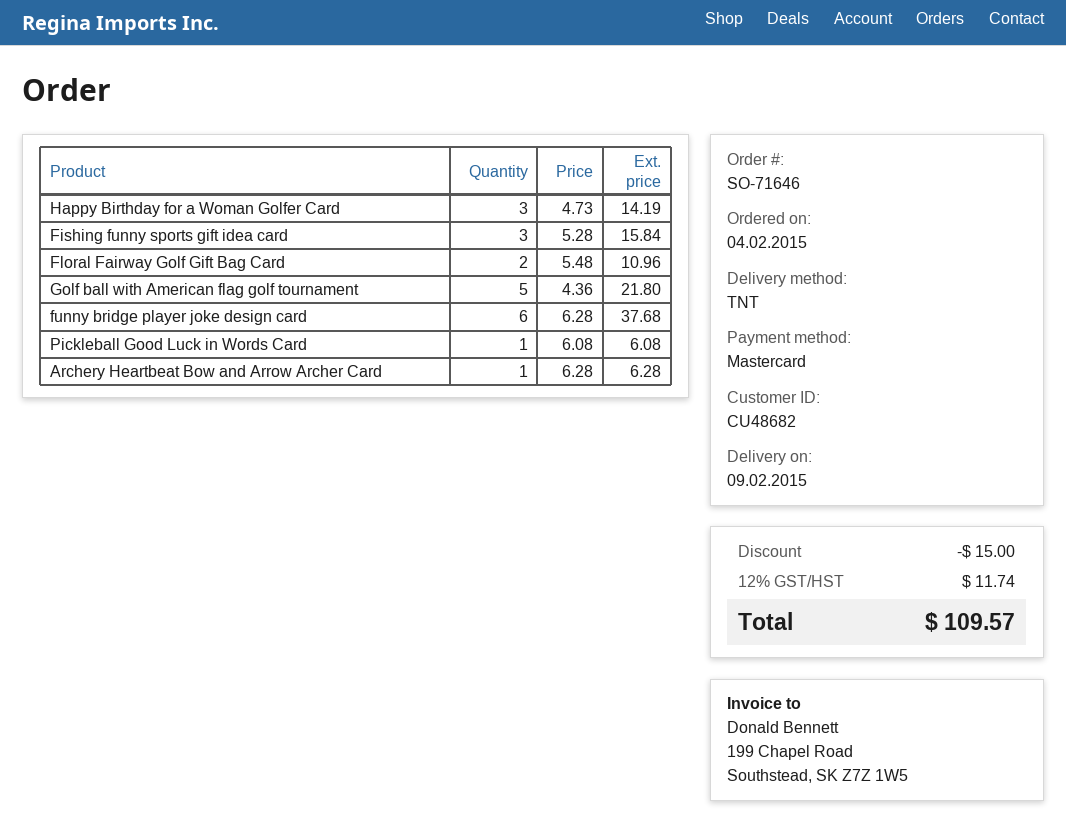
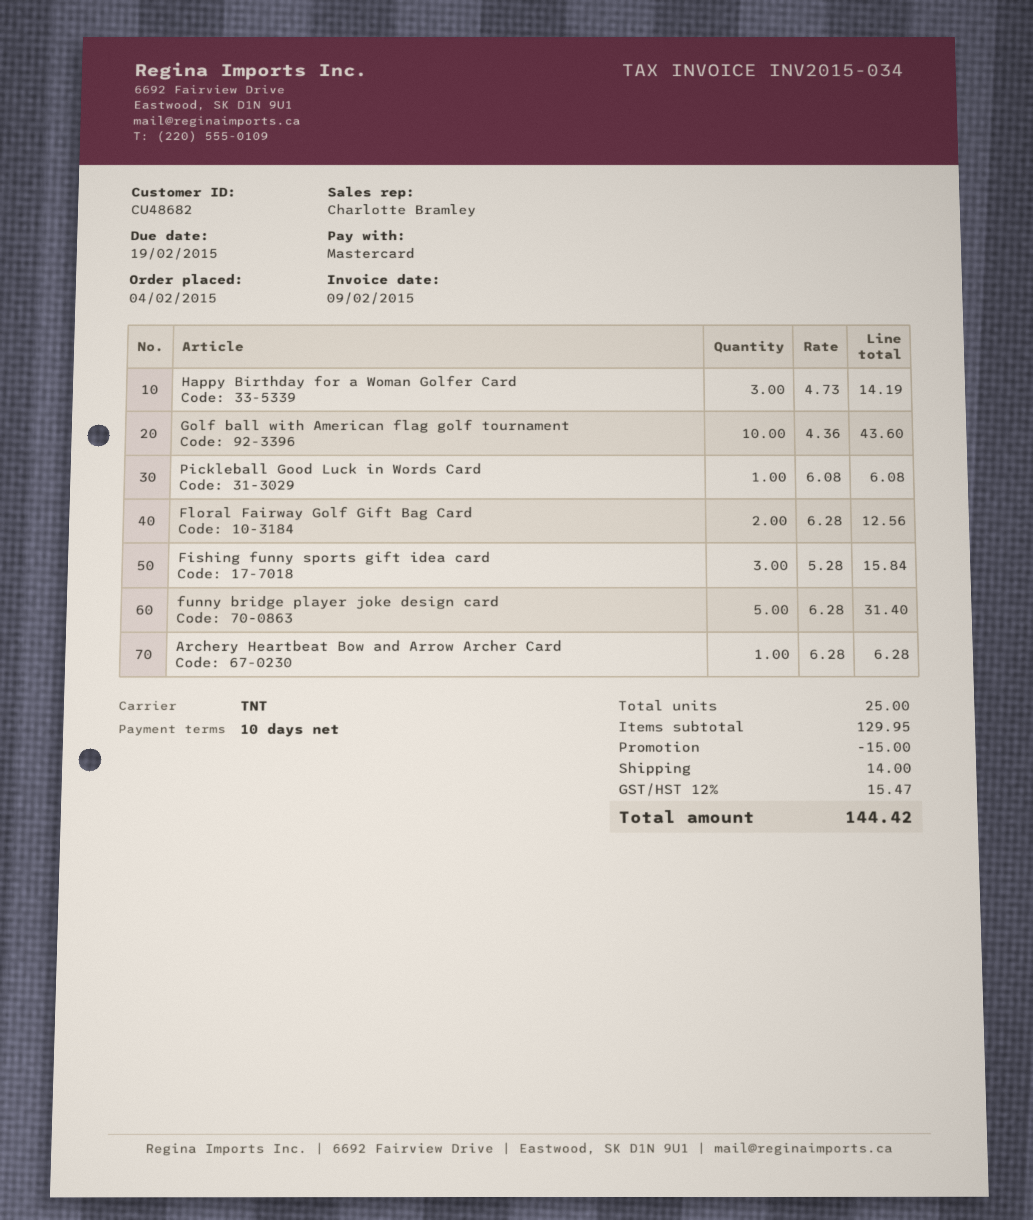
Floral Fairway Golf Gift Bag Card: 2 x 5.48 = 10.96 -> 2 x 6.28 = 12.56
Golf ball with American flag golf tournament: 5 x 4.36 = 21.80 -> 10 x 4.36 = 43.60
funny bridge player joke design card: 6 x 6.28 = 37.68 -> 5 x 6.28 = 31.40
shipping: none -> 14.00
tax: 12% = 11.74 -> 12% = 15.47
total: 109.57 -> 144.42

